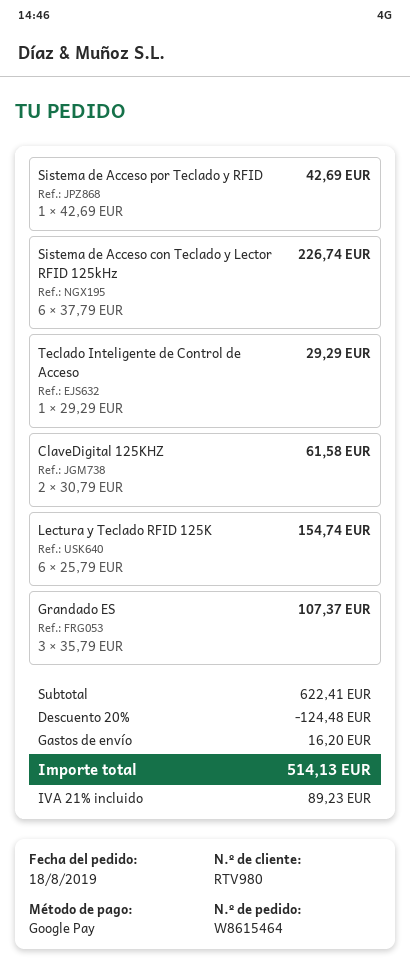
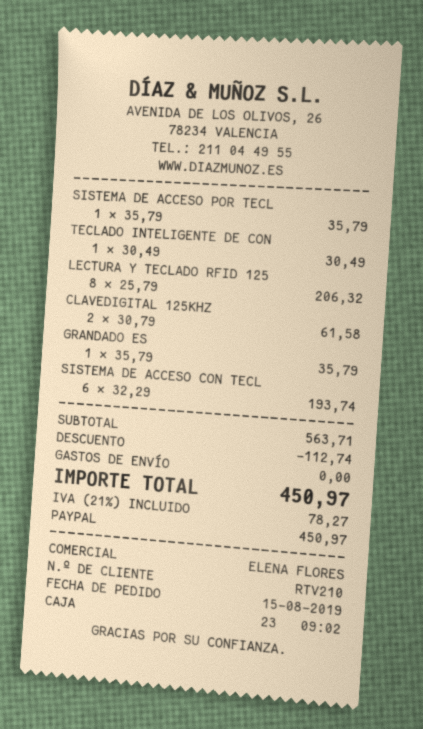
order date: 2019-08-18 -> 2019-08-15
customer number: RTV980 -> RTV210
payment method: Google Pay -> PayPal
Sistema de Acceso por Teclado y RFID: 1 x 42.69 = 42.69 -> 1 x 35.79 = 35.79
Sistema de Acceso con Teclado y Lector RFID 125kHz: 6 x 37.79 = 226.74 -> 6 x 32.29 = 193.74
Teclado Inteligente de Control de Acceso: 1 x 29.29 = 29.29 -> 1 x 30.49 = 30.49
Lectura y Teclado RFID 125K: 6 x 25.79 = 154.74 -> 8 x 25.79 = 206.32
Grandado ES: 3 x 35.79 = 107.37 -> 1 x 35.79 = 35.79
subtotal: 622.41 -> 563.71
discount: 124.48 -> 112.74
shipping: 16.20 -> 0.00
tax: 21% = 89.23 -> 21% = 78.27
total: 514.13 -> 450.97

